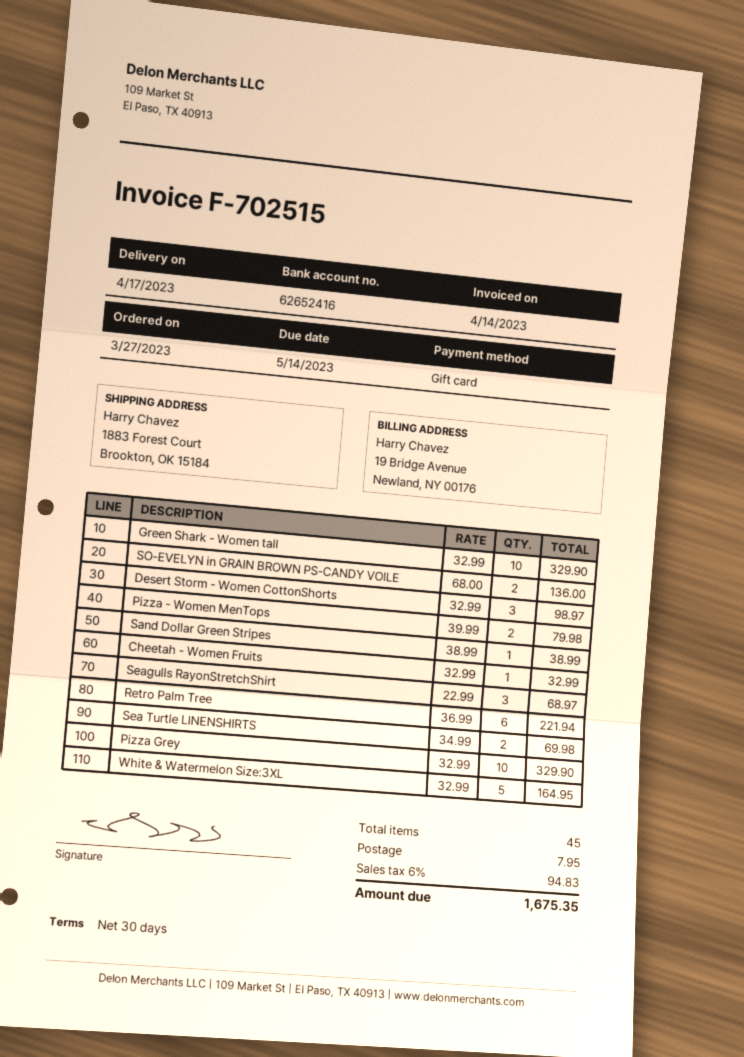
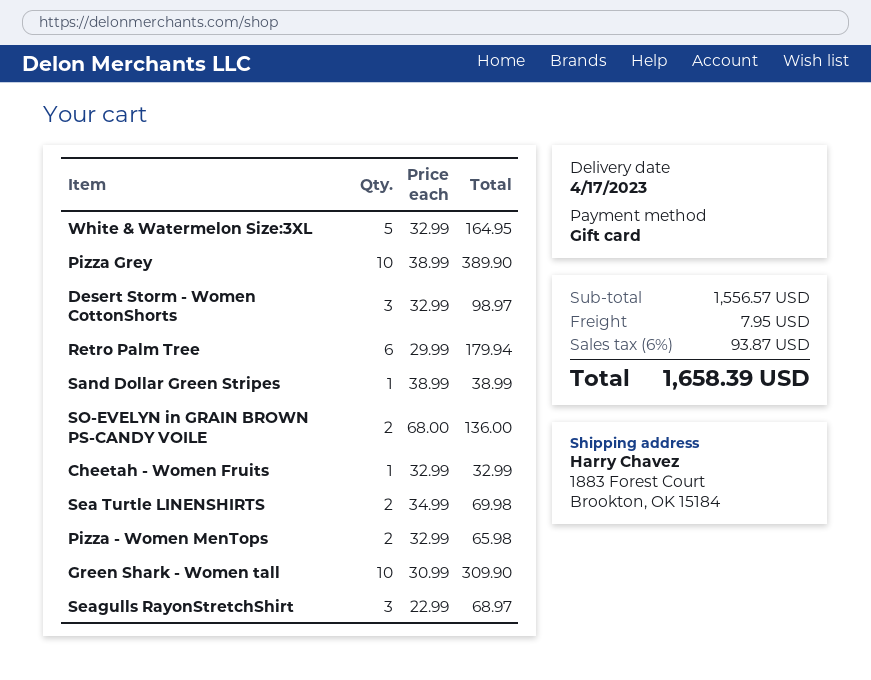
Green Shark - Women tall: 10 x 32.99 = 329.90 -> 10 x 30.99 = 309.90
Pizza - Women MenTops: 2 x 39.99 = 79.98 -> 2 x 32.99 = 65.98
Retro Palm Tree: 6 x 36.99 = 221.94 -> 6 x 29.99 = 179.94
Pizza Grey: 10 x 32.99 = 329.90 -> 10 x 38.99 = 389.90
tax: 6% = 94.83 -> 6% = 93.87
total: 1675.35 -> 1658.39

